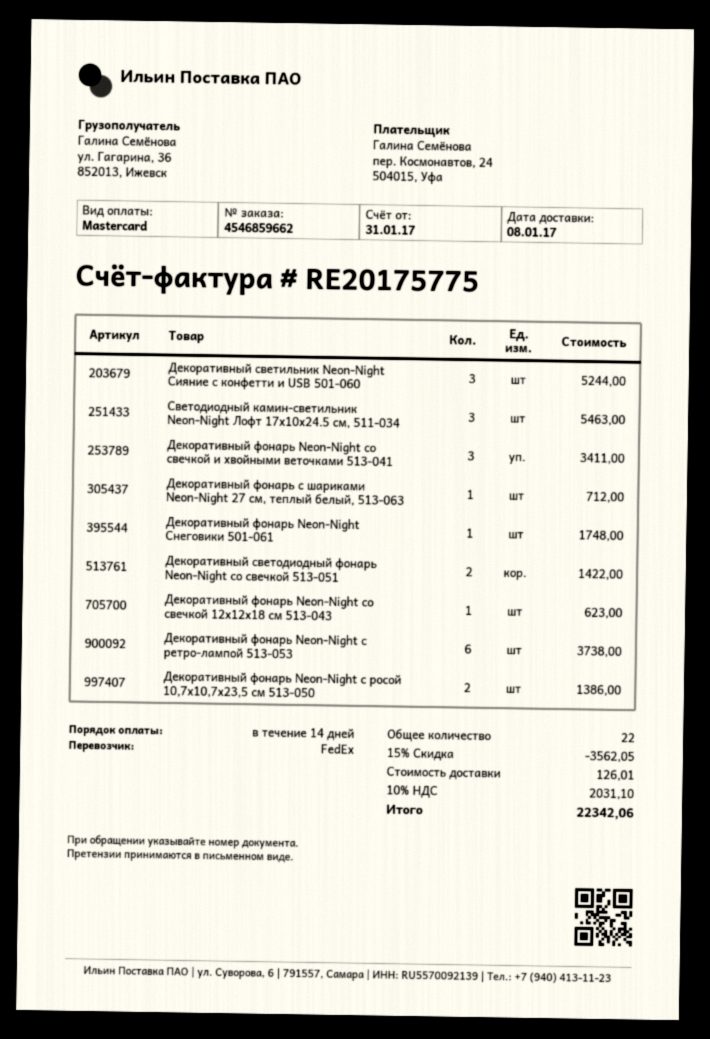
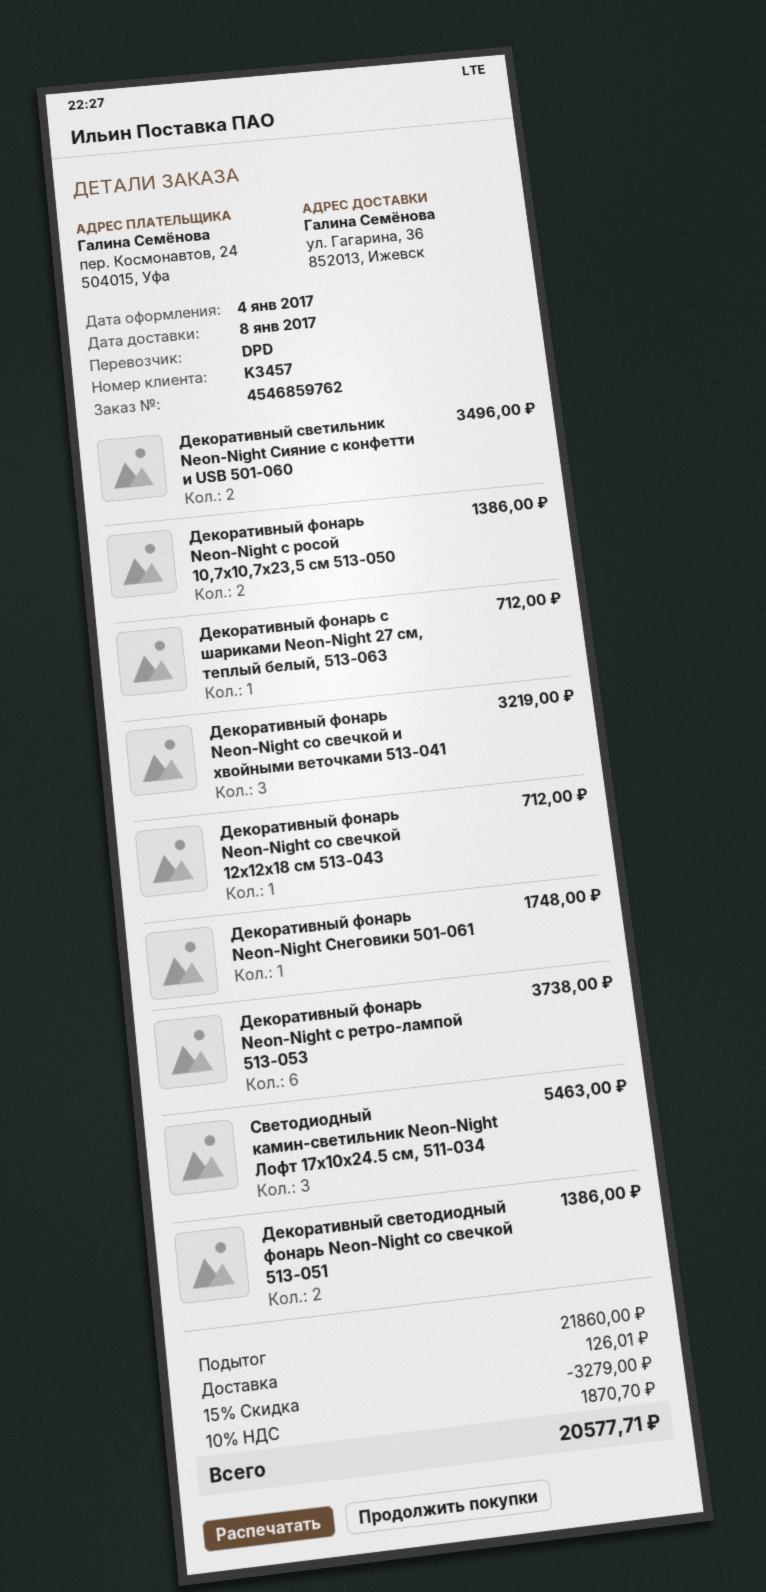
order number: 4546859662 -> 4546859762
shipping method: FedEx -> DPD
Декоративный светильник Neon-Night Сияние с конфетти и USB 501-060: 3 for 5244.00 -> 2 for 3496.00
Декоративный фонарь Neon-Night со свечкой и хвойными веточками 513-041: 3 for 3411.00 -> 3 for 3219.00
Декоративный светодиодный фонарь Neon-Night со свечкой 513-051: 2 for 1422.00 -> 2 for 1386.00
Декоративный фонарь Neon-Night со свечкой 12x12x18 см 513-043: 1 for 623.00 -> 1 for 712.00
discount: 15% = 3562.05 -> 15% = 3279.00
tax: 10% = 2031.10 -> 10% = 1870.70
total: 22342.06 -> 20577.71

